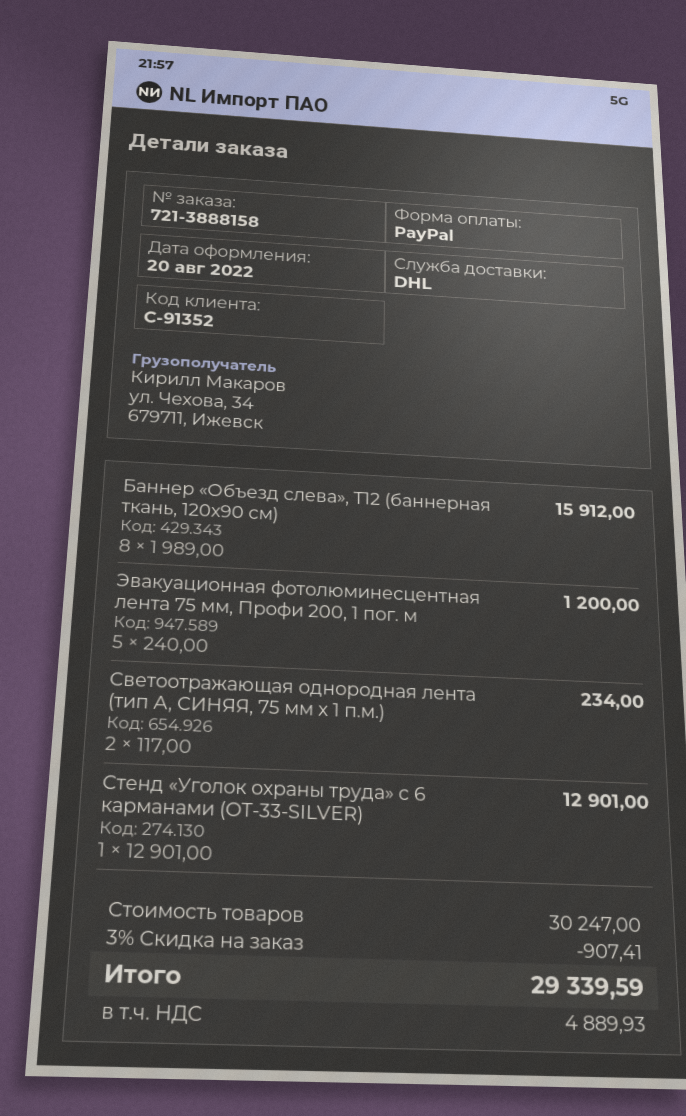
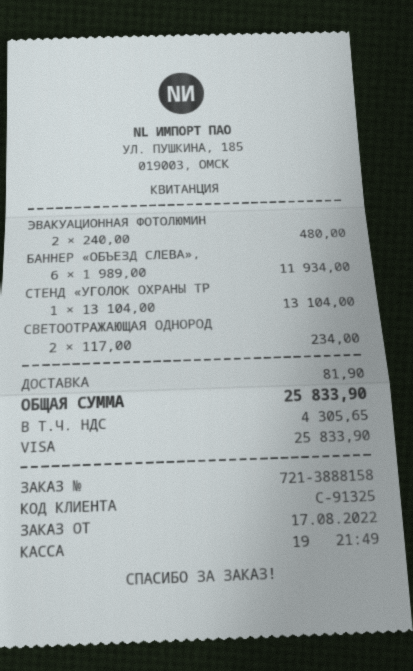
order date: 2022-08-20 -> 2022-08-17
customer number: C-91352 -> C-91325
payment method: PayPal -> Visa
Баннер «Объезд слева», T12 (баннерная ткань, 120х90 см): 8 x 1989.00 = 15912.00 -> 6 x 1989.00 = 11934.00
Эвакуационная фотолюминесцентная лента 75 мм, Профи 200, 1 пог. м: 5 x 240.00 = 1200.00 -> 2 x 240.00 = 480.00
Стенд «Уголок охраны труда» с 6 карманами (OT-33-SILVER): 1 x 12901.00 = 12901.00 -> 1 x 13104.00 = 13104.00
discount: 3% = 907.41 -> none
shipping: none -> 81.90
tax: 4889.93 -> 4305.65
total: 29339.59 -> 25833.90

